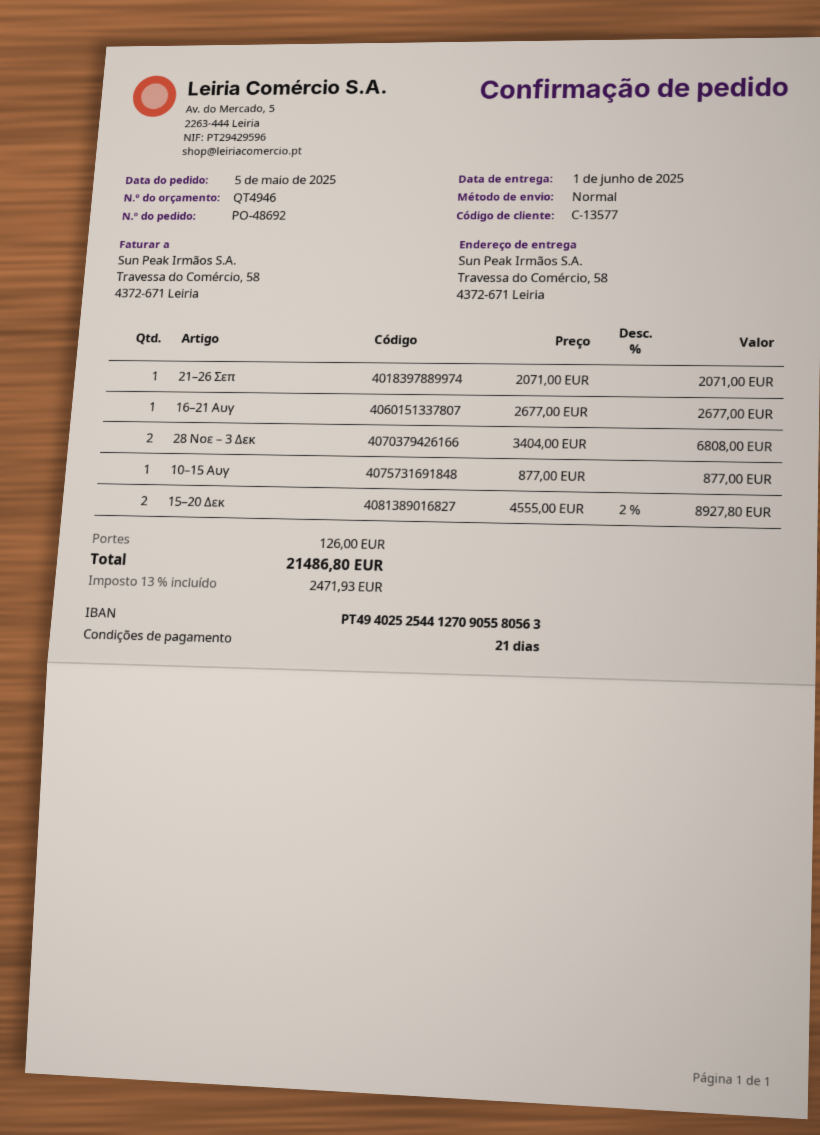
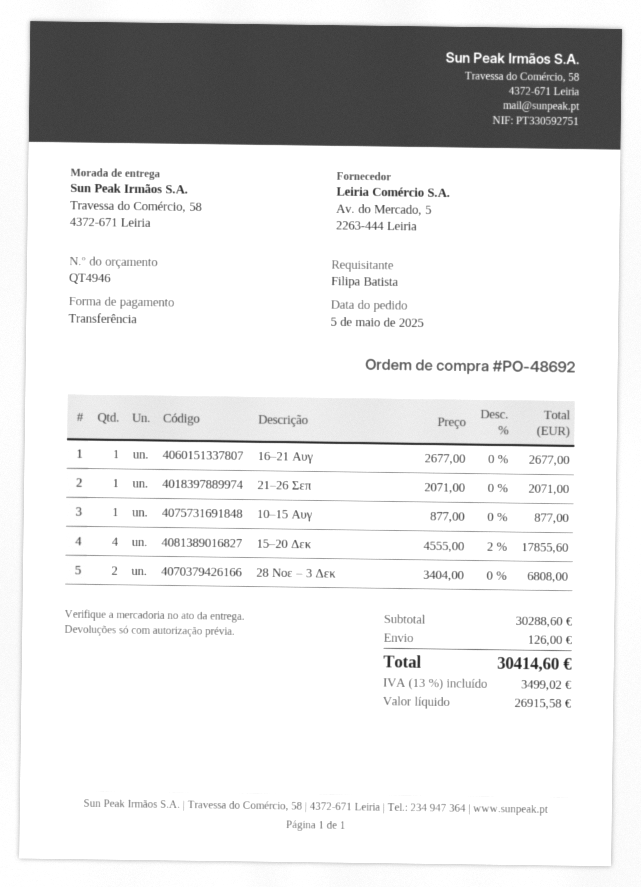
15–20 Δεκ: 2 x 4555.00 - 2% = 8927.80 -> 4 x 4555.00 - 2% = 17855.60
tax: 13% = 2471.93 -> 13% = 3499.02
total: 21486.80 -> 30414.60

